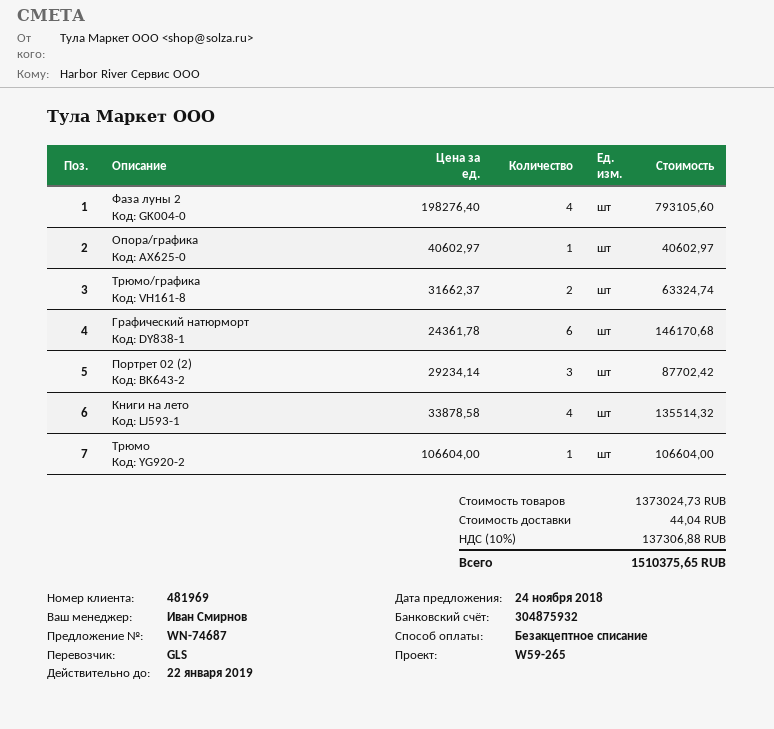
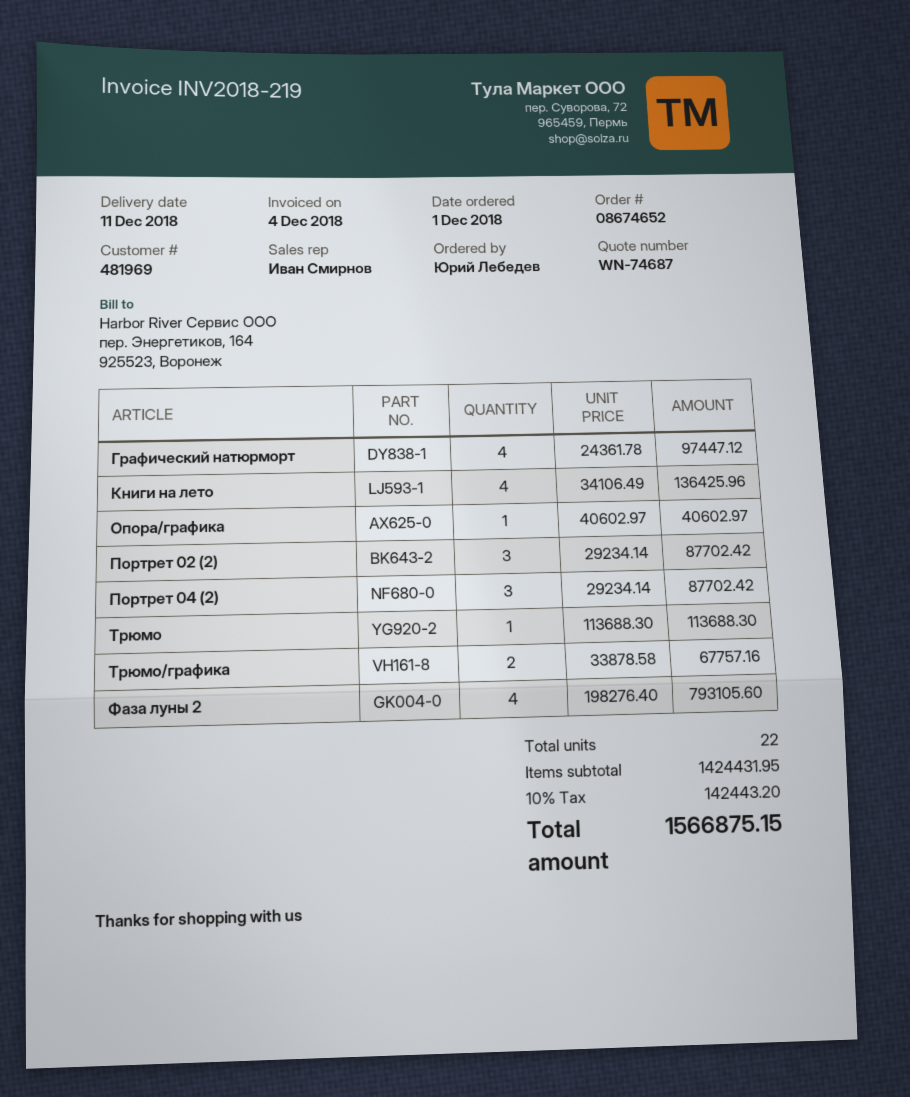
Трюмо/графика: 2 x 31662.37 = 63324.74 -> 2 x 33878.58 = 67757.16
Графический натюрморт: 6 x 24361.78 = 146170.68 -> 4 x 24361.78 = 97447.12
Книги на лето: 4 x 33878.58 = 135514.32 -> 4 x 34106.49 = 136425.96
Трюмо: 1 x 106604.00 = 106604.00 -> 1 x 113688.30 = 113688.30
Портрет 04 (2): none -> 3 x 29234.14 = 87702.42
subtotal: 1373024.73 -> 1424431.95
shipping: 44.04 -> none
tax: 10% = 137306.88 -> 10% = 142443.20
total: 1510375.65 -> 1566875.15

